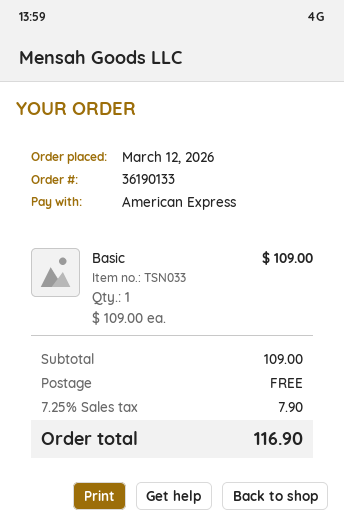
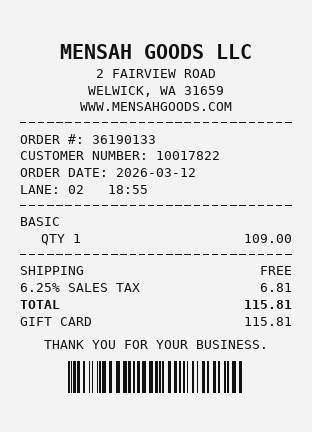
payment method: American Express -> gift card
tax: 7.25% = 7.90 -> 6.25% = 6.81
total: 116.90 -> 115.81

